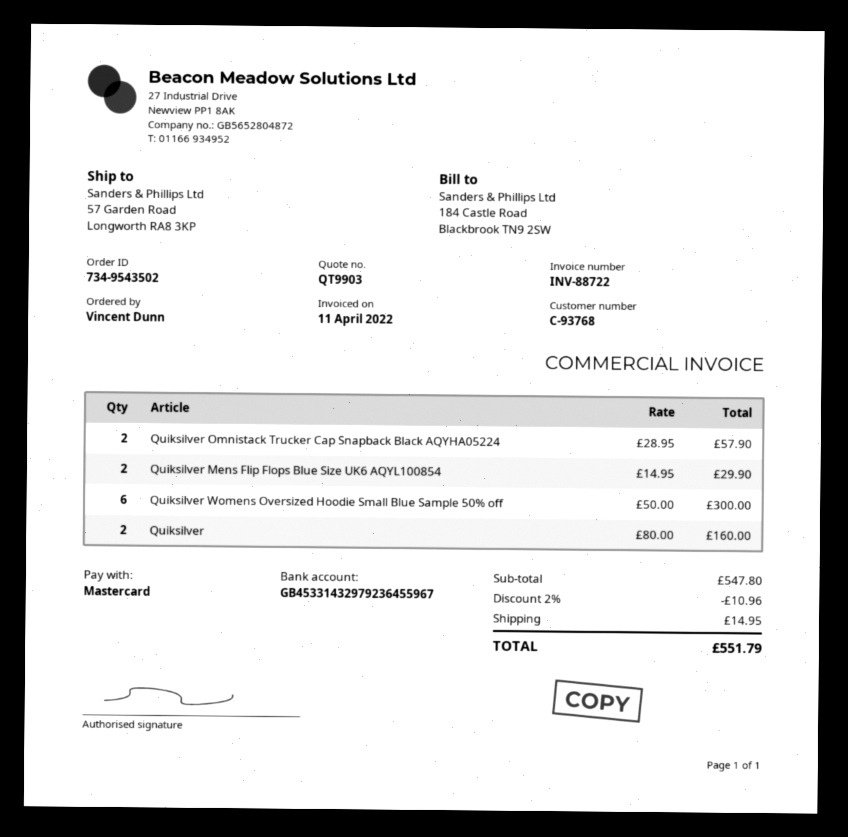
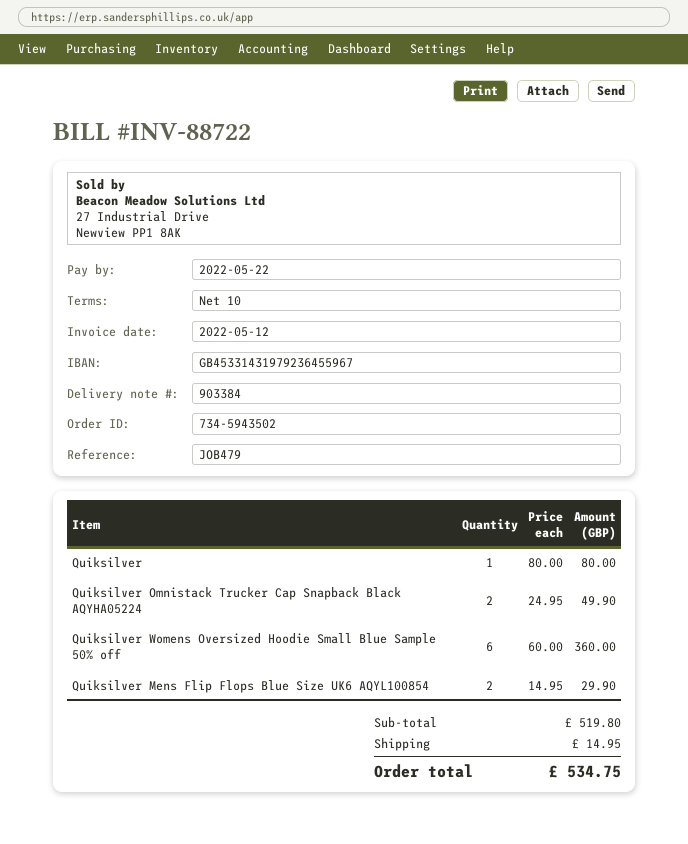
order number: 734-9543502 -> 734-5943502
invoice date: 2022-04-11 -> 2022-05-12
bank account: GB45331432979236455967 -> GB45331431979236455967
Quiksilver Omnistack Trucker Cap Snapback Black AQYHA05224: 2 x 28.95 = 57.90 -> 2 x 24.95 = 49.90
Quiksilver Womens Oversized Hoodie Small Blue Sample 50% off: 6 x 50.00 = 300.00 -> 6 x 60.00 = 360.00
Quiksilver: 2 x 80.00 = 160.00 -> 1 x 80.00 = 80.00
subtotal: 547.80 -> 519.80
discount: 2% = 10.96 -> none
total: 551.79 -> 534.75

